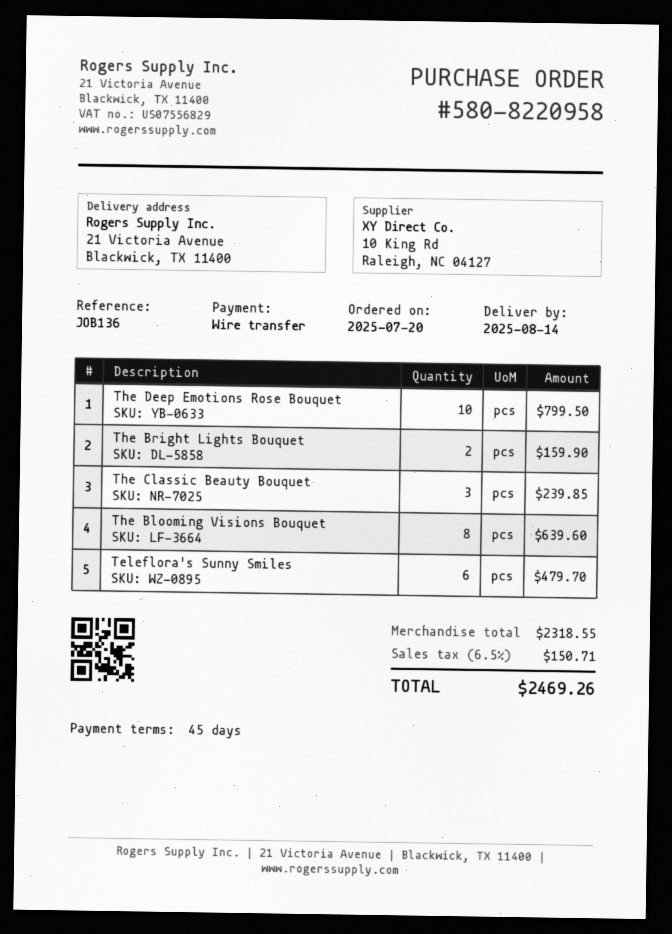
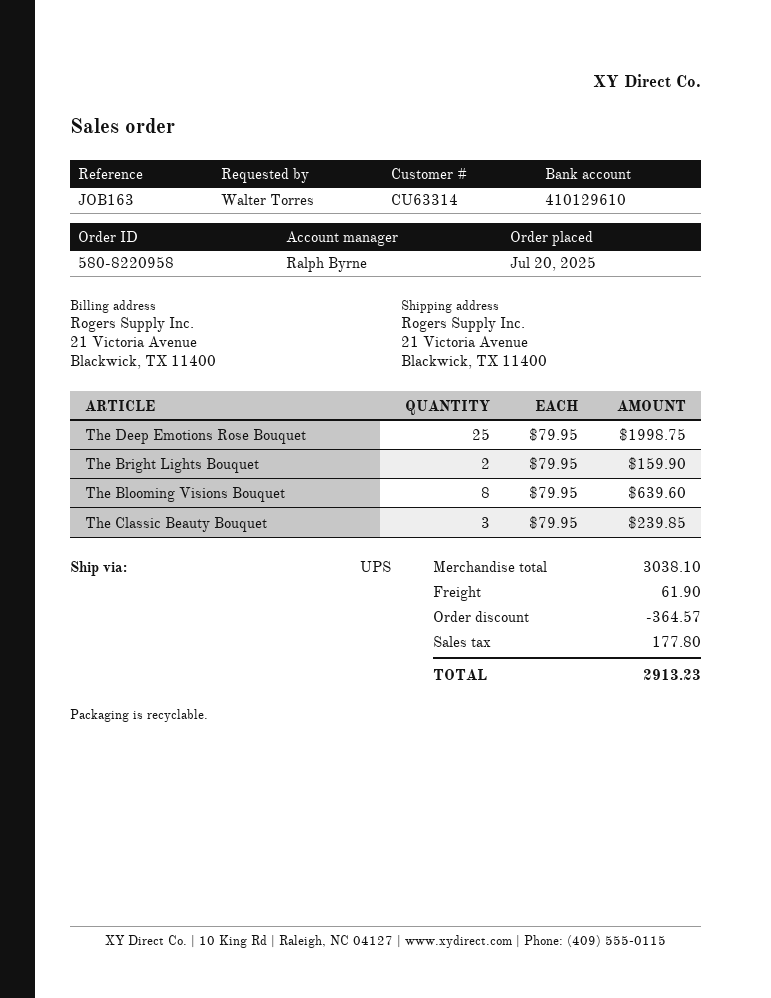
reference: JOB136 -> JOB163
The Deep Emotions Rose Bouquet: 10 for 799.50 -> 25 for 1998.75
Teleflora's Sunny Smiles: 6 for 479.70 -> none
subtotal: 2318.55 -> 3038.10
discount: none -> 364.57
shipping: none -> 61.90
tax: 150.71 -> 177.80
total: 2469.26 -> 2913.23

